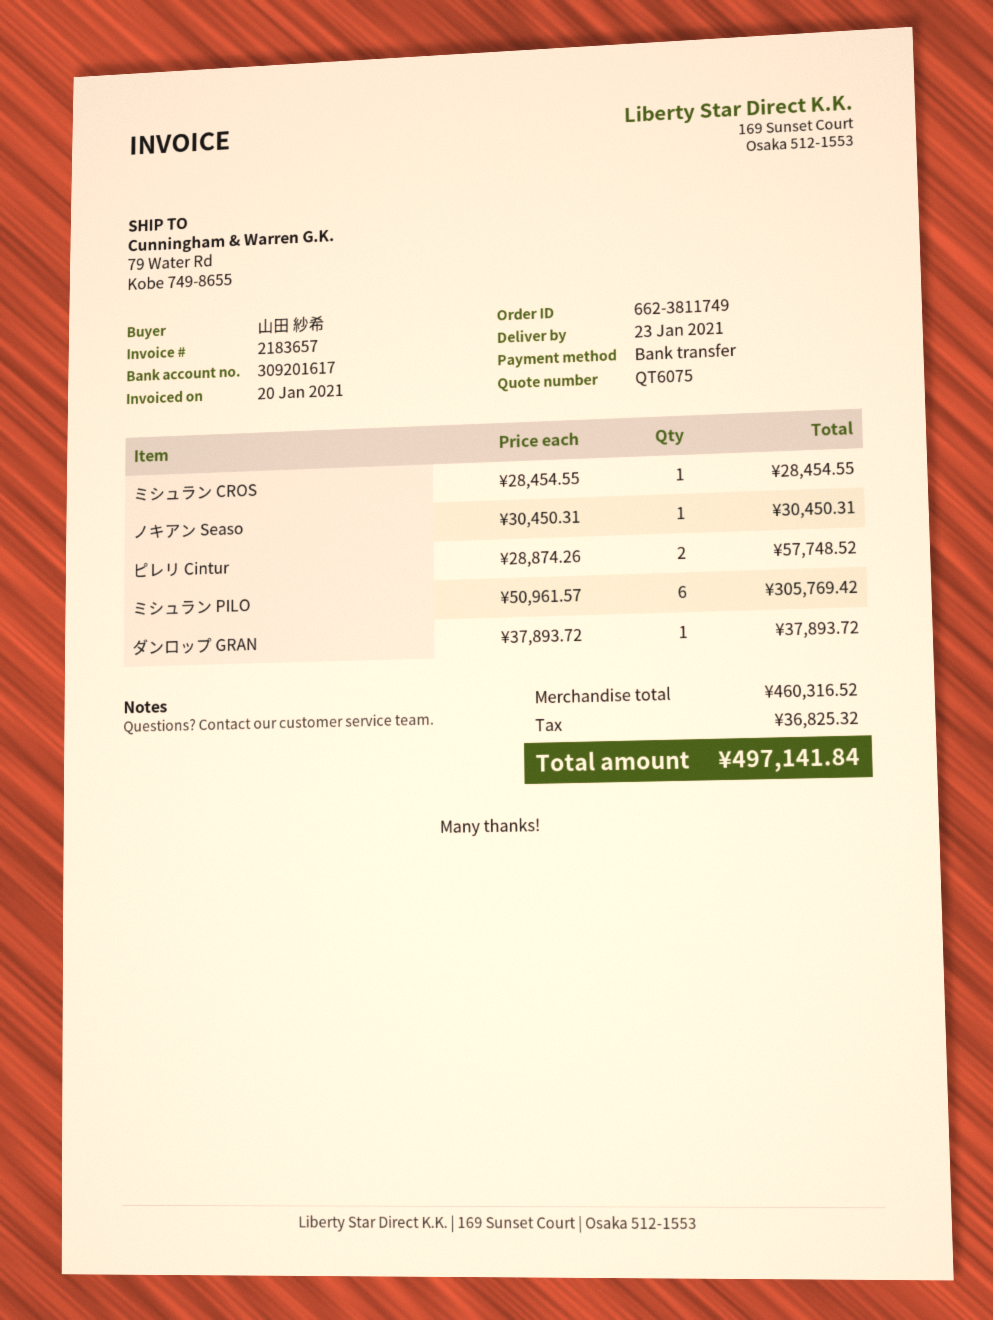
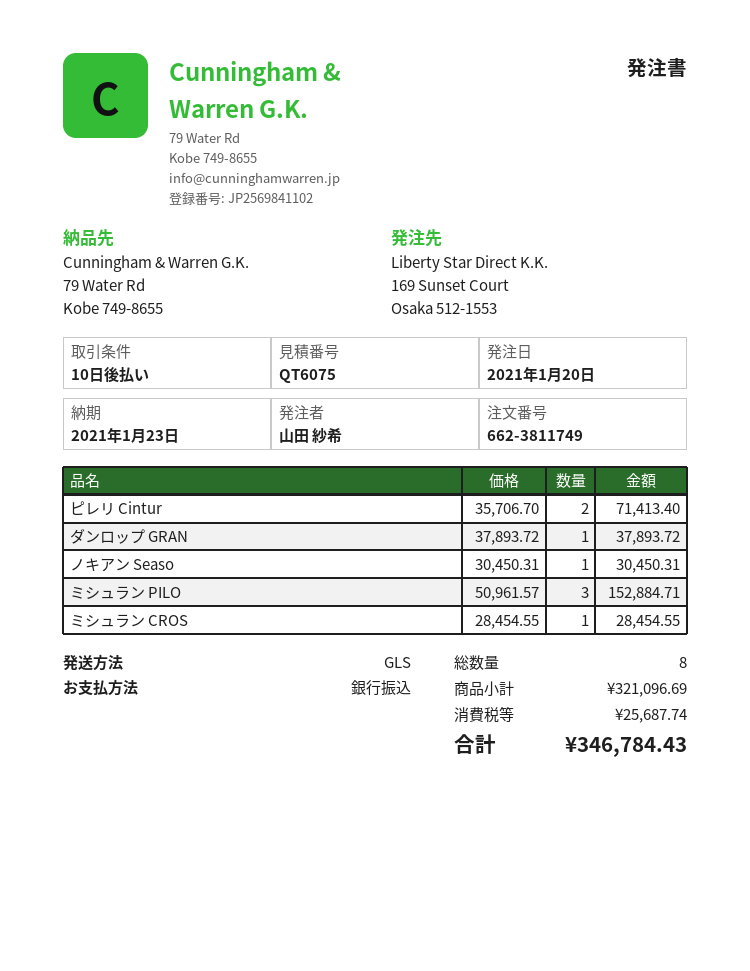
ピレリ Cintur: 2 x 28874.26 = 57748.52 -> 2 x 35706.70 = 71413.40
ミシュラン PILO: 6 x 50961.57 = 305769.42 -> 3 x 50961.57 = 152884.71
subtotal: 460316.52 -> 321096.69
tax: 36825.32 -> 25687.74
total: 497141.84 -> 346784.43

